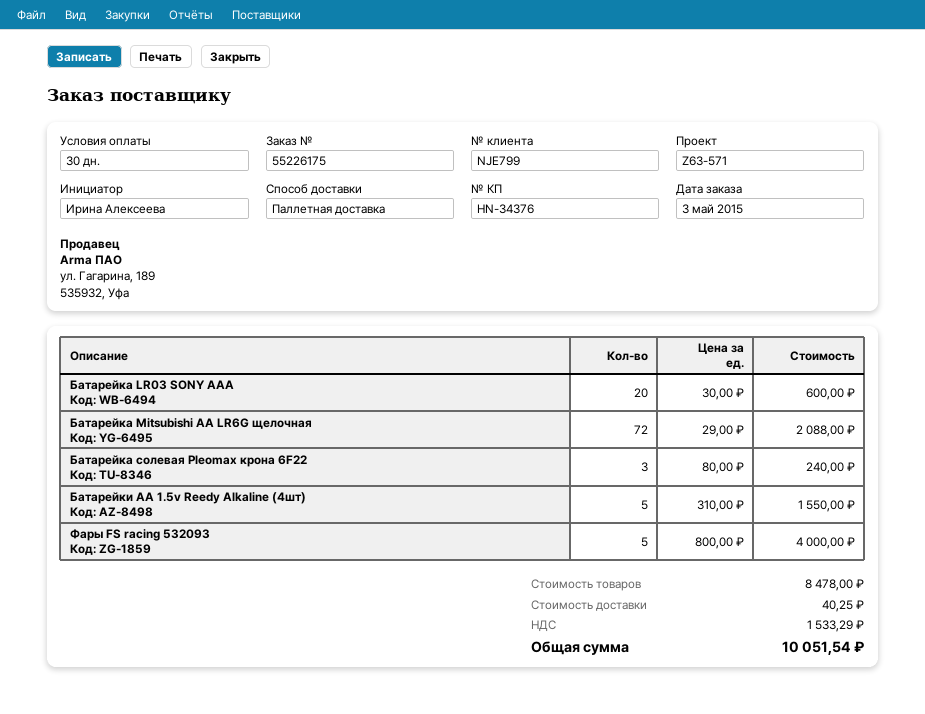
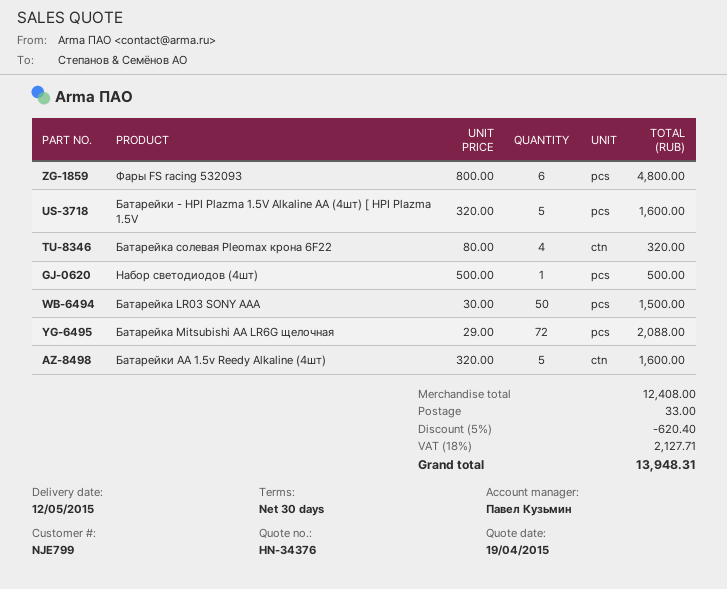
Батарейка LR03 SONY AAA: 20 x 30.00 = 600.00 -> 50 x 30.00 = 1500.00
Батарейка солевая Pleomax крона 6F22: 3 x 80.00 = 240.00 -> 4 x 80.00 = 320.00
Батарейки АА 1.5v Reedy Alkaline (4шт): 5 x 310.00 = 1550.00 -> 5 x 320.00 = 1600.00
Фары FS racing 532093: 5 x 800.00 = 4000.00 -> 6 x 800.00 = 4800.00
Батарейки - HPI Plazma 1.5V Alkaline AA (4шт) [ HPI Plazma 1.5V: none -> 5 x 320.00 = 1600.00
Набор светодиодов (4шт): none -> 1 x 500.00 = 500.00
subtotal: 8478.00 -> 12408.00
discount: none -> 5% = 620.40
shipping: 40.25 -> 33.00
tax: 1533.29 -> 2127.71
total: 10051.54 -> 13948.31

